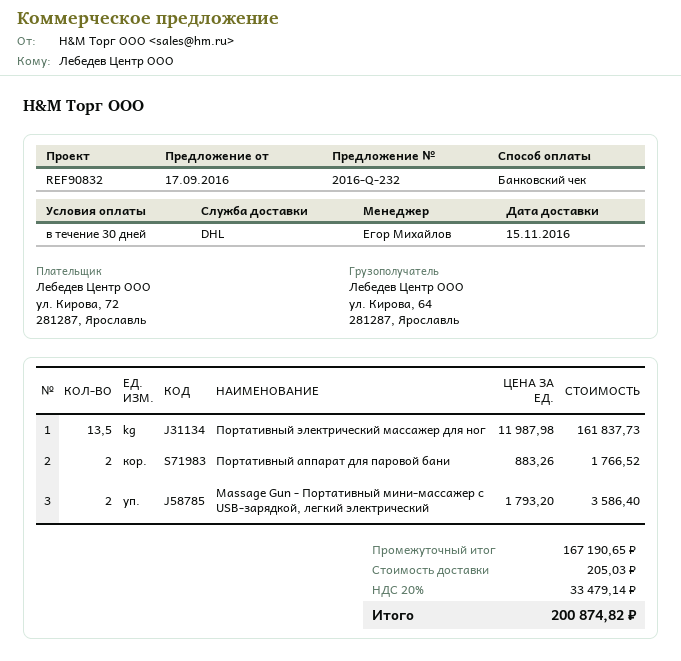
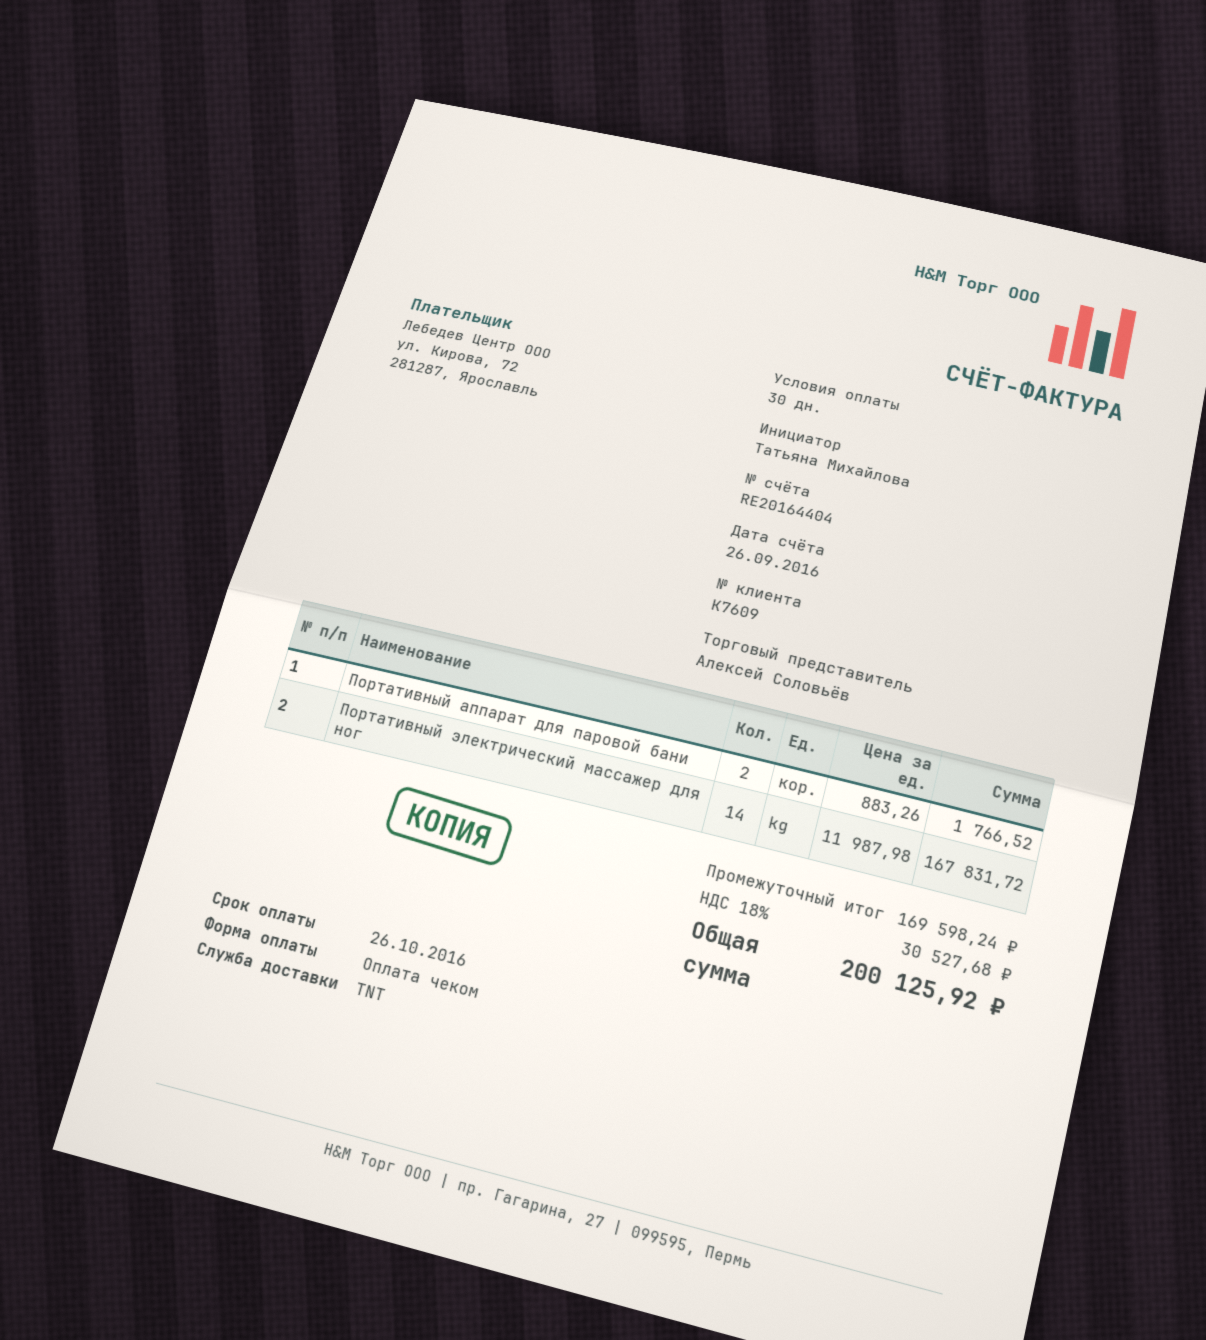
sales rep: Егор Михайлов -> Алексей Соловьёв
shipping method: DHL -> TNT
Портативный электрический массажер для ног: 13.5 x 11987.98 = 161837.73 -> 14 x 11987.98 = 167831.72
Massage Gun - Портативный мини-массажер с USB-зарядкой, легкий электрический: 2 x 1793.20 = 3586.40 -> none
subtotal: 167190.65 -> 169598.24
shipping: 205.03 -> none
tax: 20% = 33479.14 -> 18% = 30527.68
total: 200874.82 -> 200125.92

